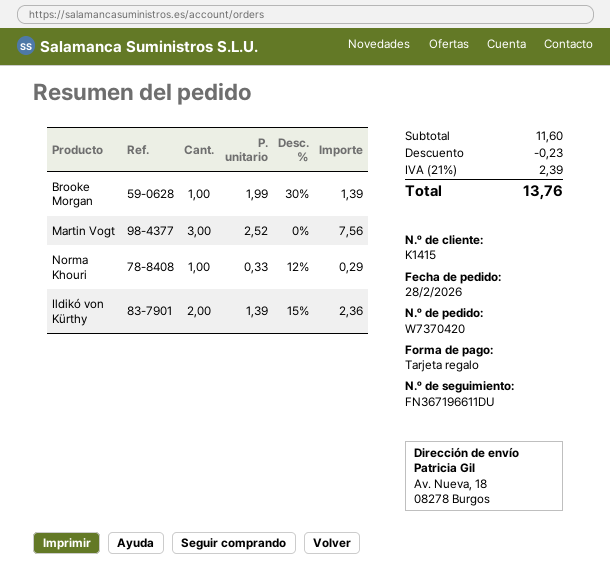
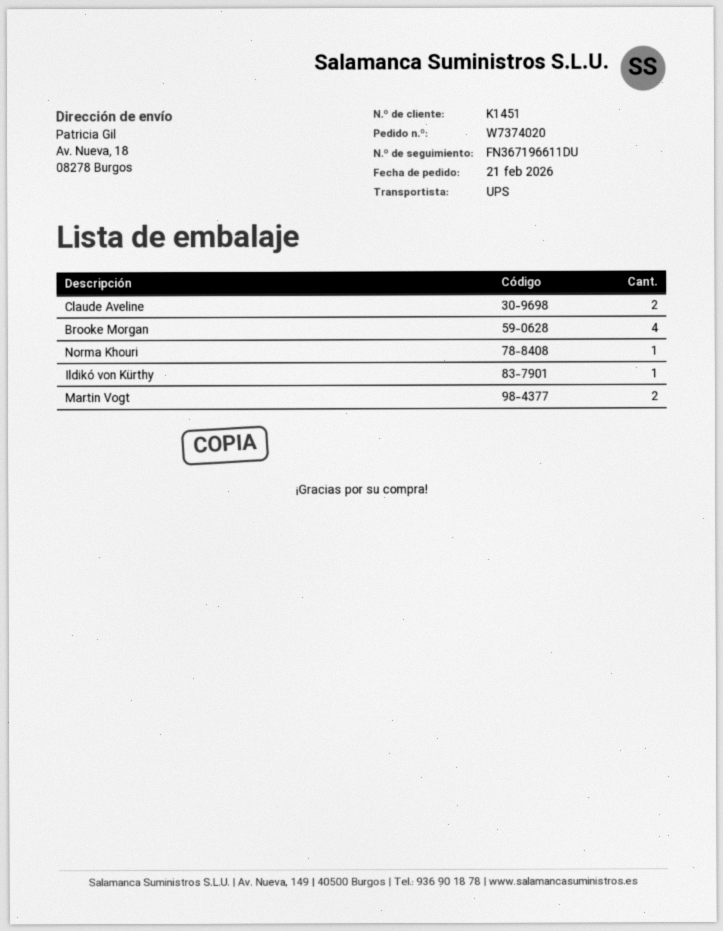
order number: W7370420 -> W7374020
order date: 2026-02-28 -> 2026-02-21
customer number: K1415 -> K1451
Brooke Morgan: 1 -> 4
Martin Vogt: 3 -> 2
Ildikó von Kürthy: 2 -> 1
Claude Aveline: none -> 2

